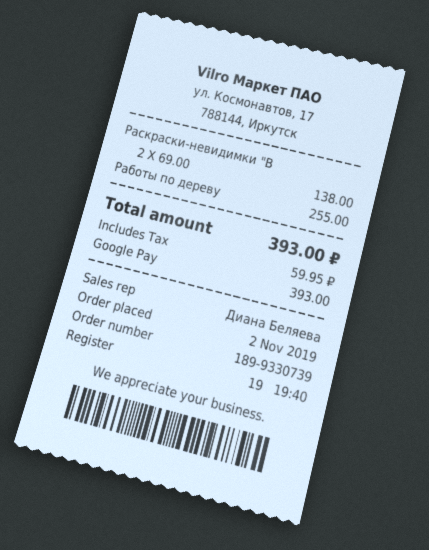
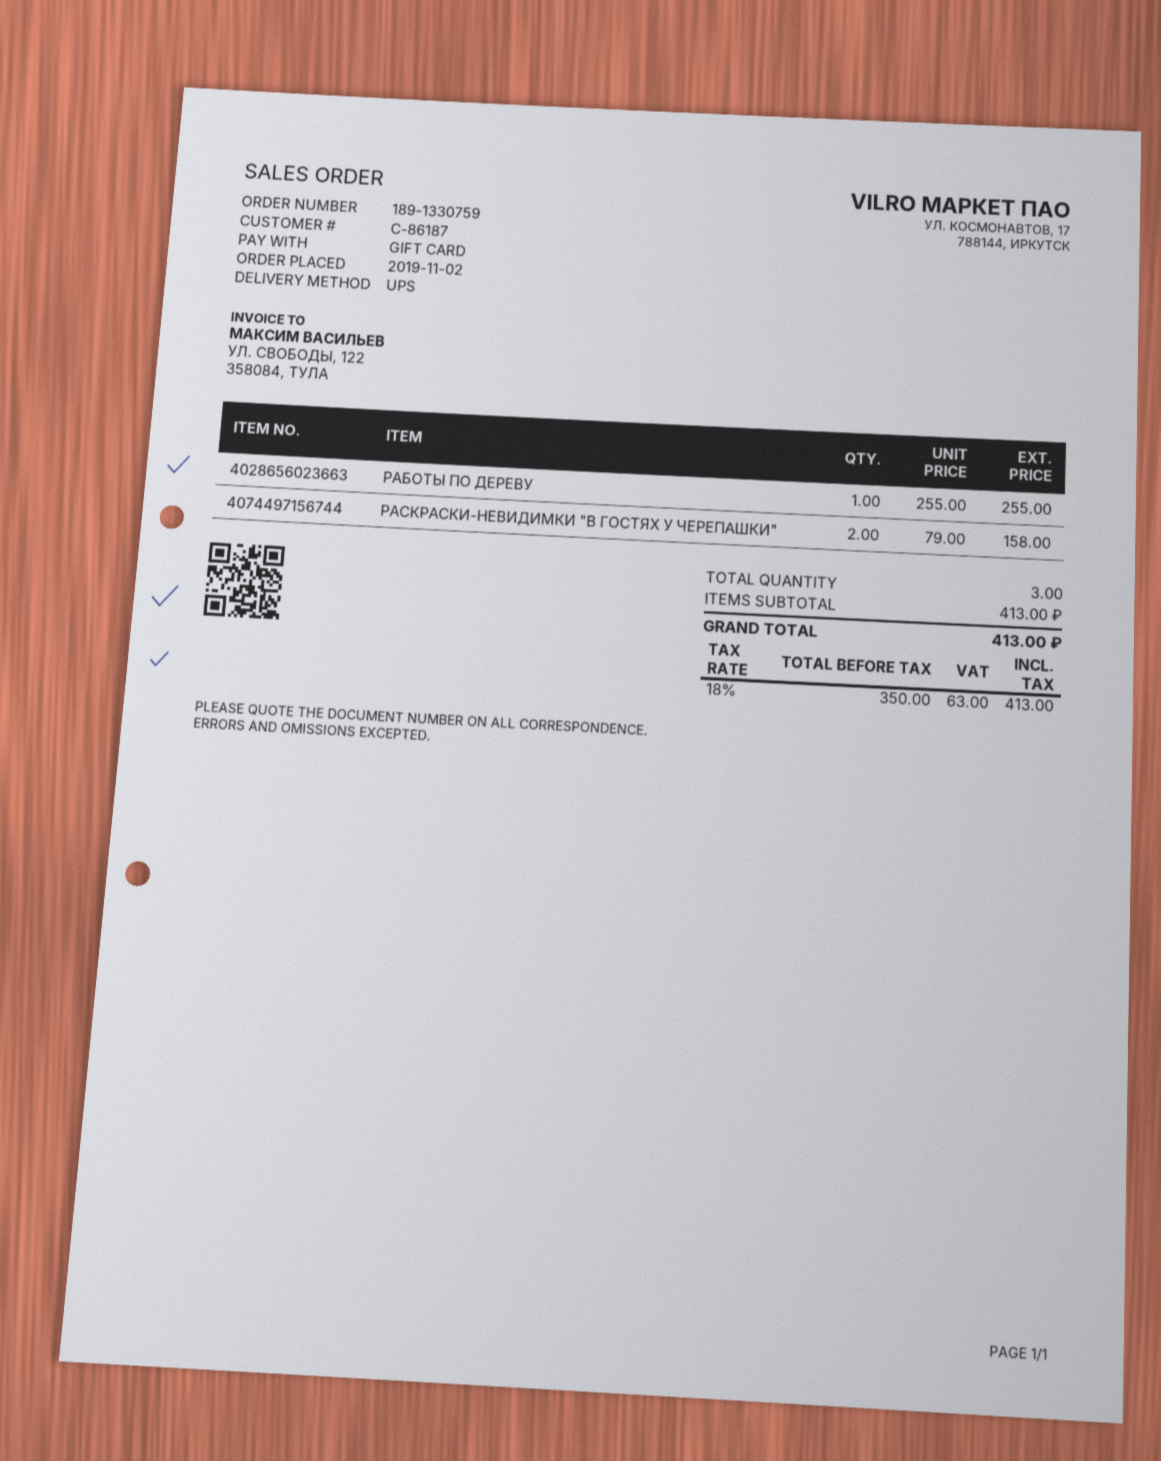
order number: 189-9330739 -> 189-1330759
payment method: Google Pay -> gift card
Раскраски-невидимки "В: 2 x 69.00 = 138.00 -> 2 x 79.00 = 158.00
tax: 59.95 -> 63.00
total: 393.00 -> 413.00

